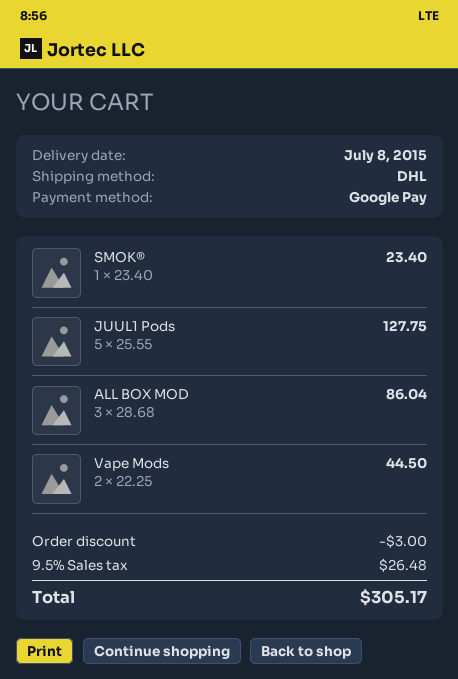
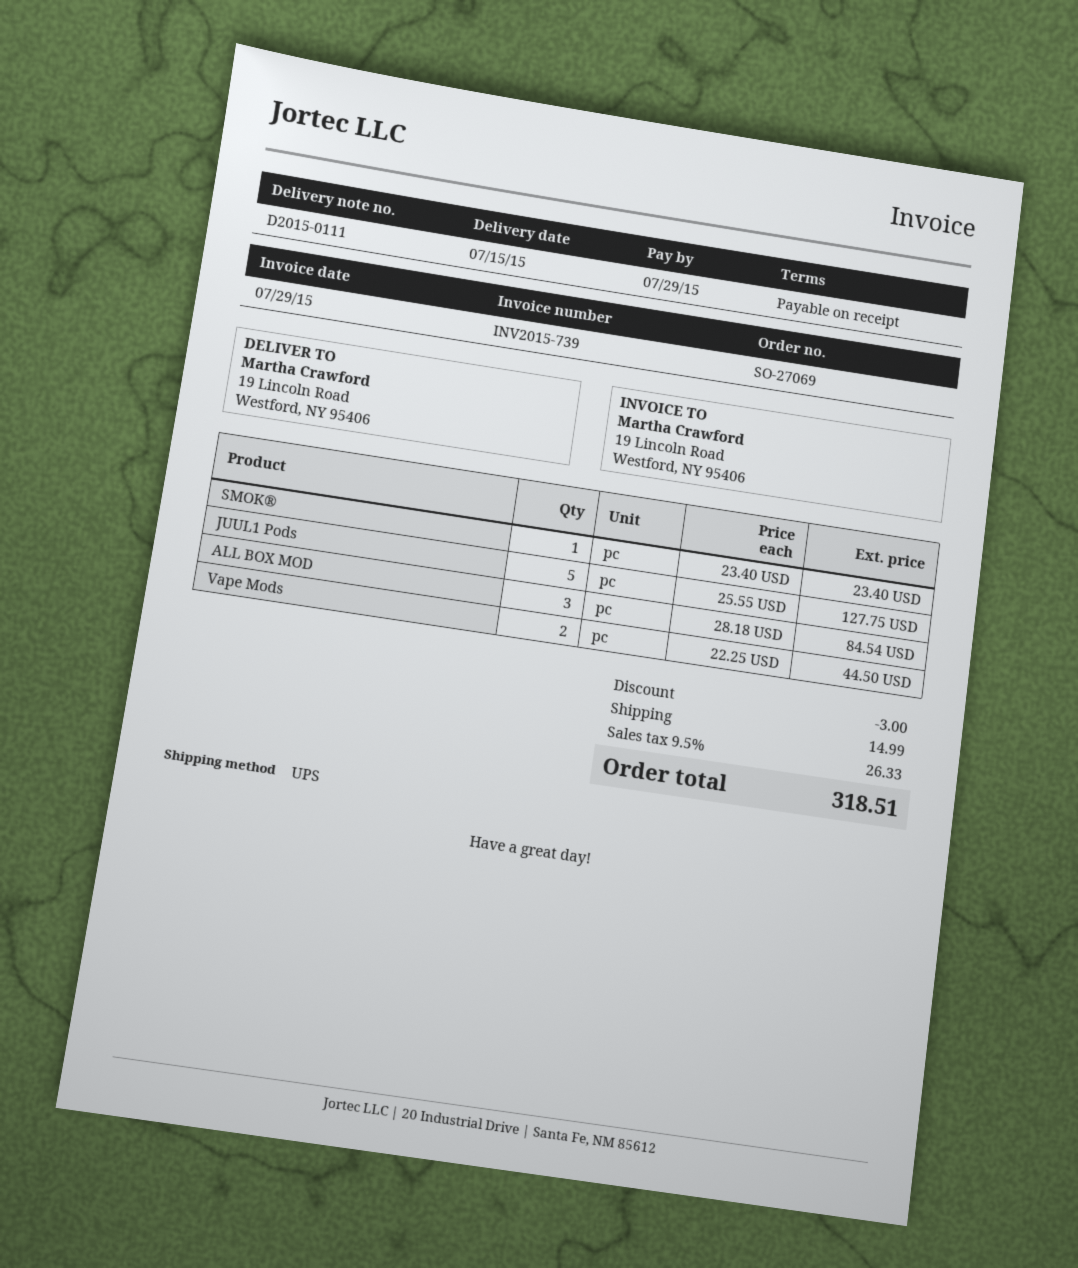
delivery date: 2015-07-08 -> 2015-07-15
shipping method: DHL -> UPS
ALL BOX MOD: 3 x 28.68 = 86.04 -> 3 x 28.18 = 84.54
shipping: none -> 14.99
tax: 9.5% = 26.48 -> 9.5% = 26.33
total: 305.17 -> 318.51

